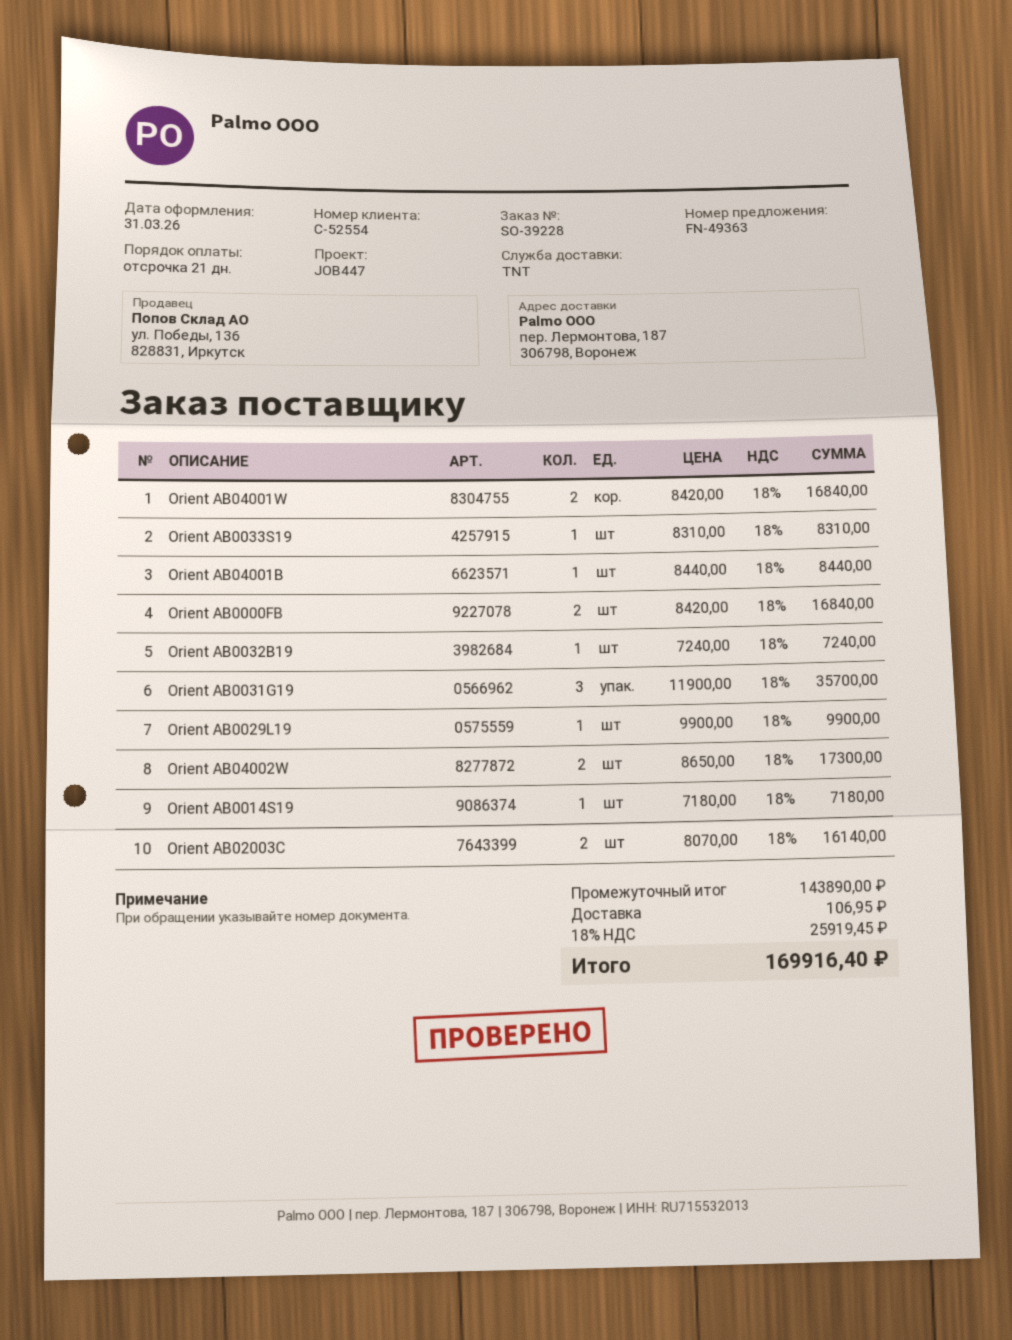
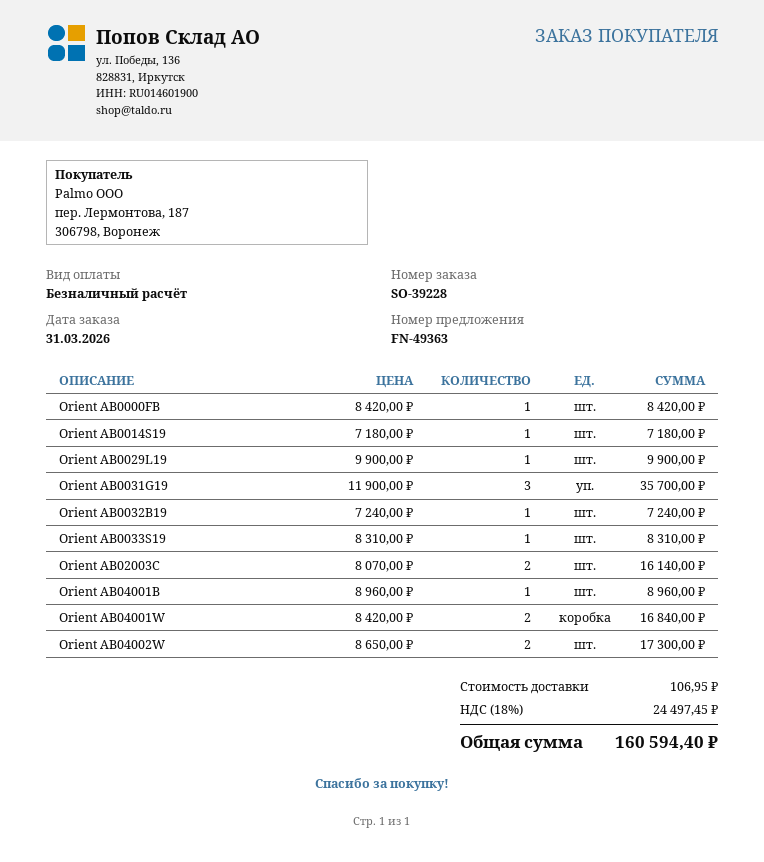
Orient AB04001B: 1 x 8440.00 = 8440.00 -> 1 x 8960.00 = 8960.00
Orient AB0000FB: 2 x 8420.00 = 16840.00 -> 1 x 8420.00 = 8420.00
tax: 18% = 25919.45 -> 18% = 24497.45
total: 169916.40 -> 160594.40

